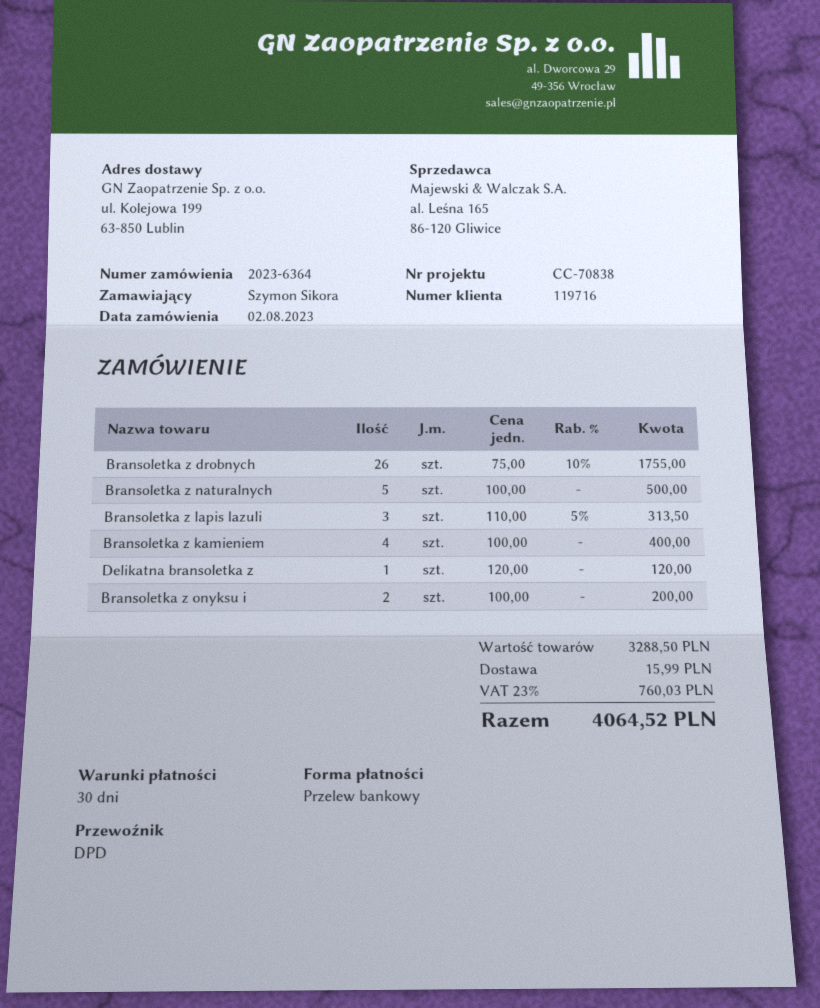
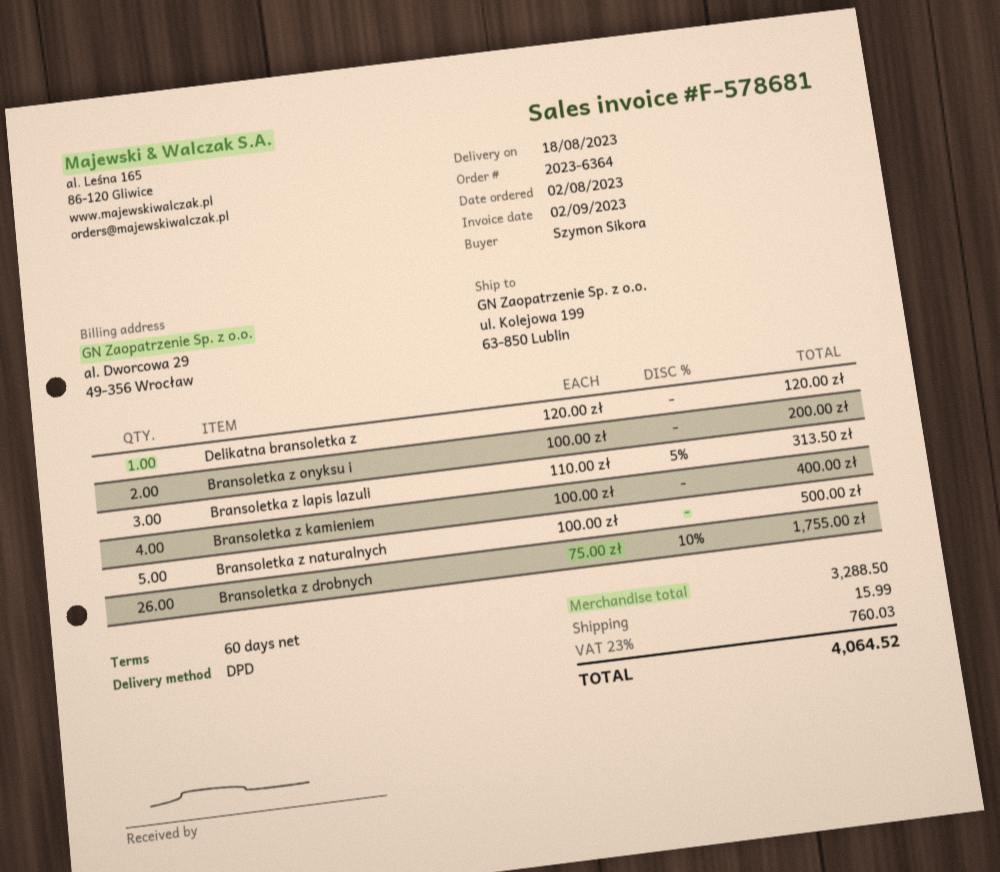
payment terms: 30 days -> 60 days

